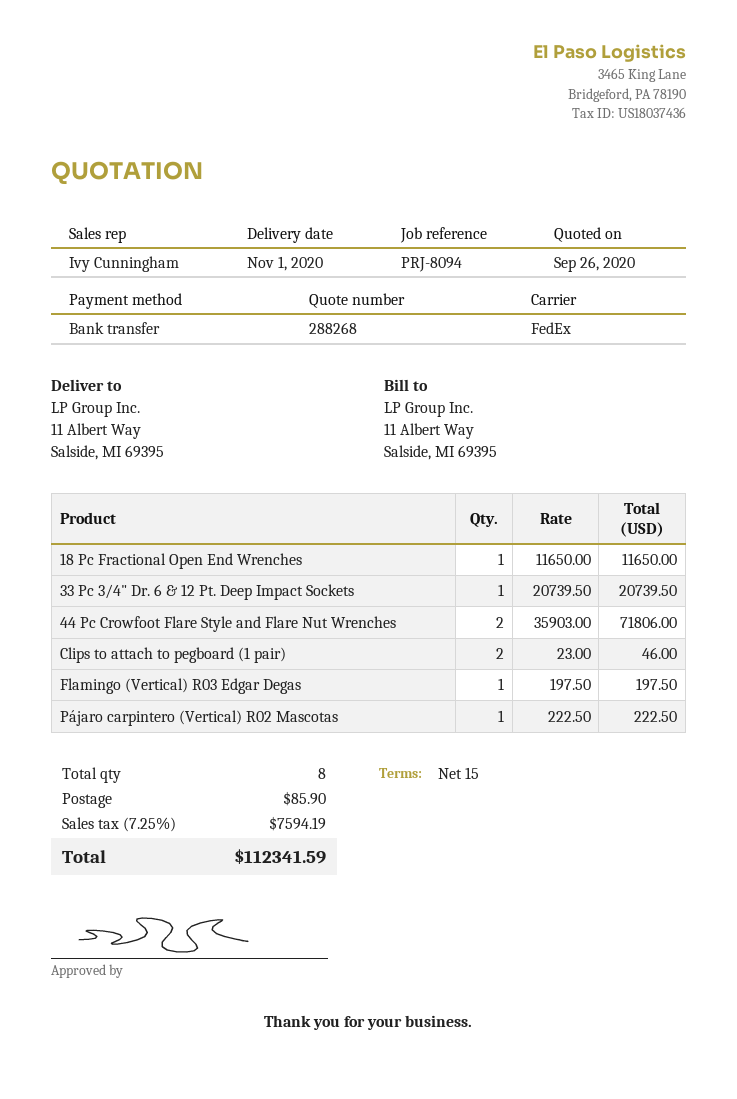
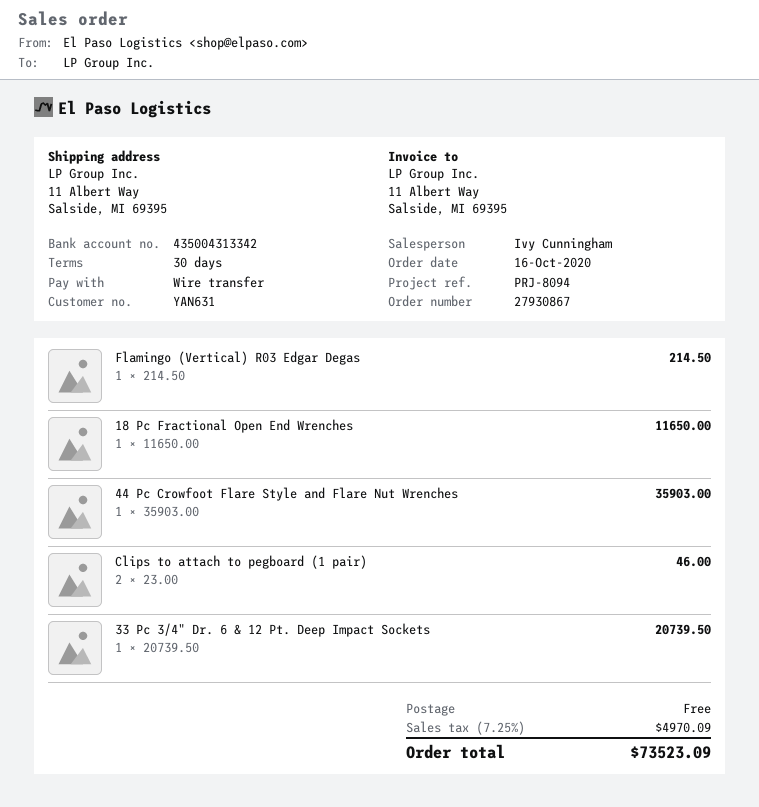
payment terms: 15 days -> 30 days
44 Pc Crowfoot Flare Style and Flare Nut Wrenches: 2 x 35903.00 = 71806.00 -> 1 x 35903.00 = 35903.00
Flamingo (Vertical) R03 Edgar Degas: 1 x 197.50 = 197.50 -> 1 x 214.50 = 214.50
Pájaro carpintero (Vertical) R02 Mascotas: 1 x 222.50 = 222.50 -> none
shipping: 85.90 -> 0.00
tax: 7.25% = 7594.19 -> 7.25% = 4970.09
total: 112341.59 -> 73523.09

